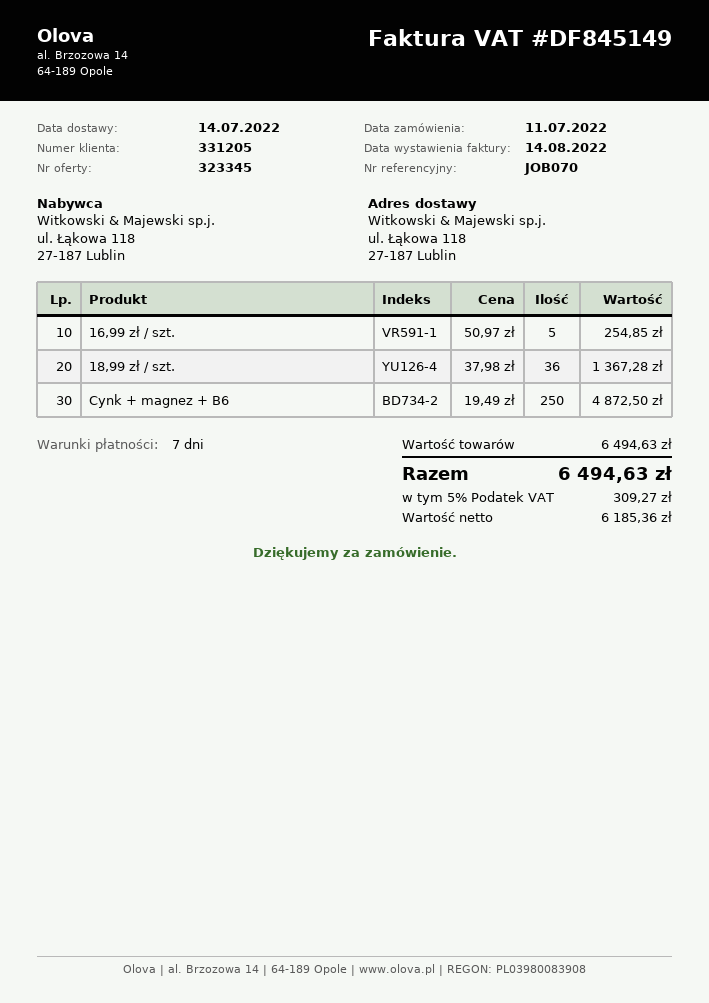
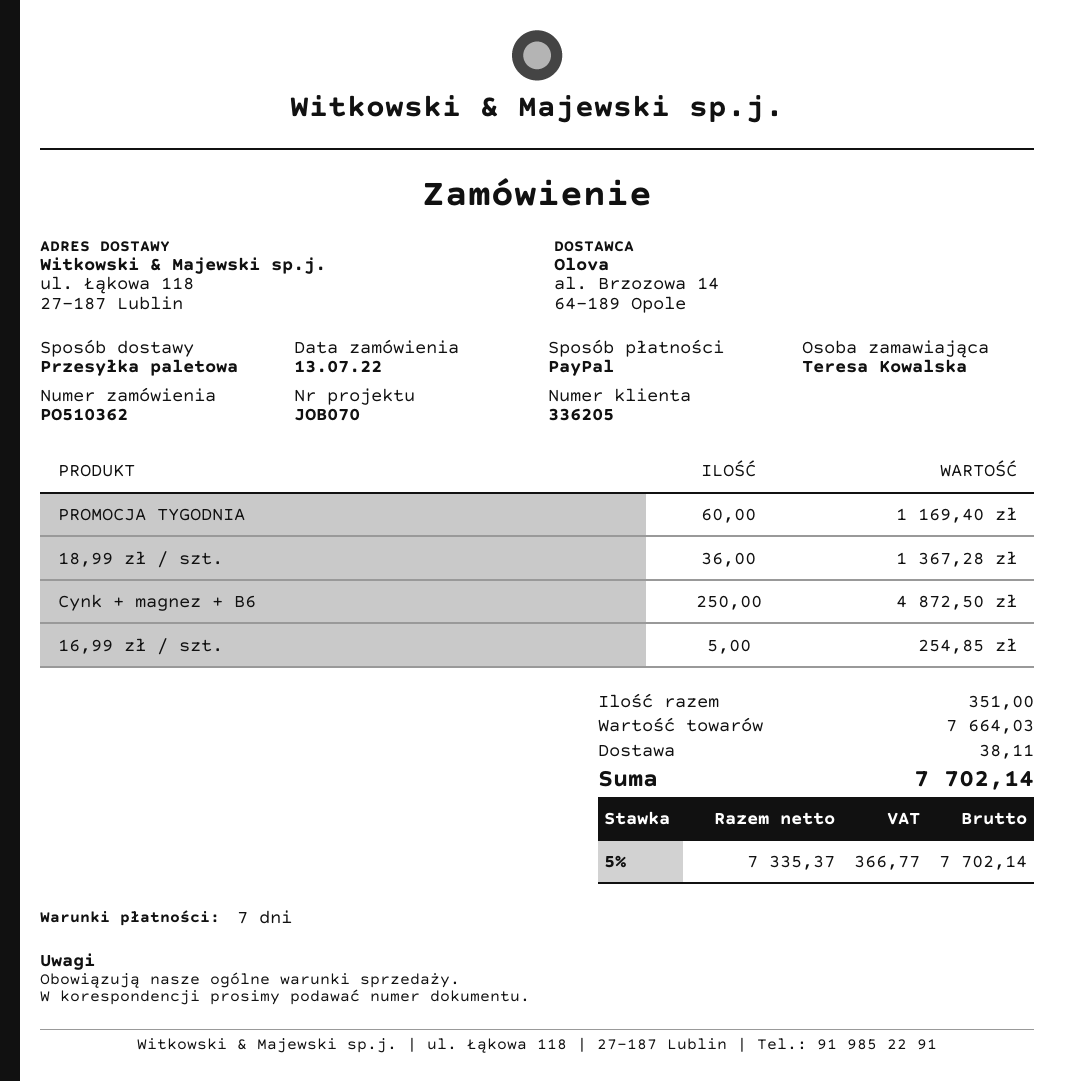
order date: 2022-07-11 -> 2022-07-13
customer number: 331205 -> 336205
PROMOCJA TYGODNIA: none -> 60 for 1169.40
subtotal: 6494.63 -> 7664.03
shipping: none -> 38.11
net: 6185.36 -> 7335.37
tax: 5% = 309.27 -> 5% = 366.77
total: 6494.63 -> 7702.14

